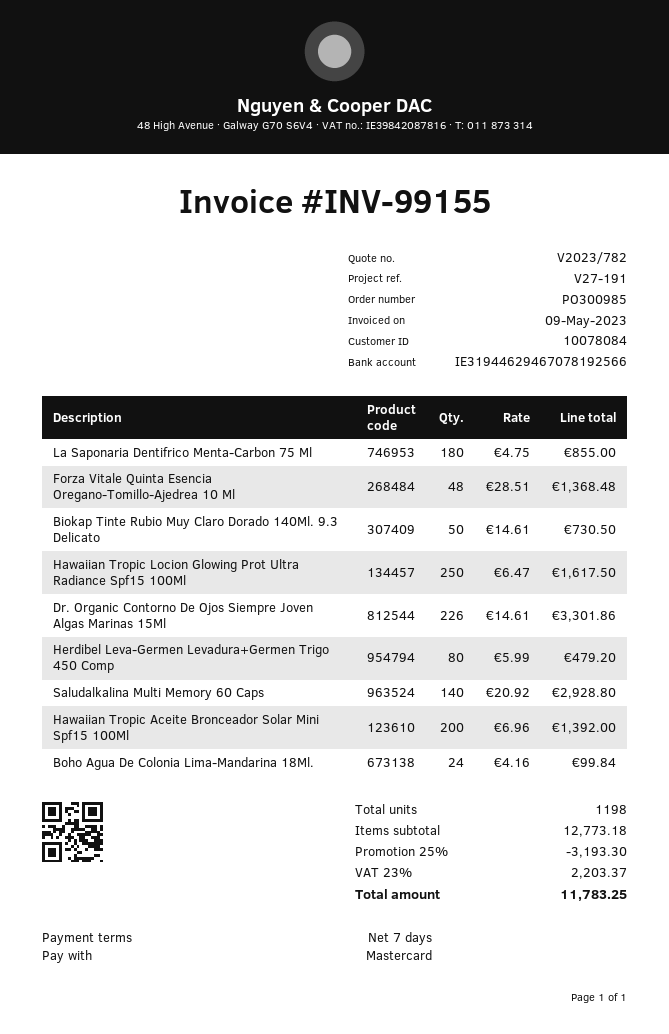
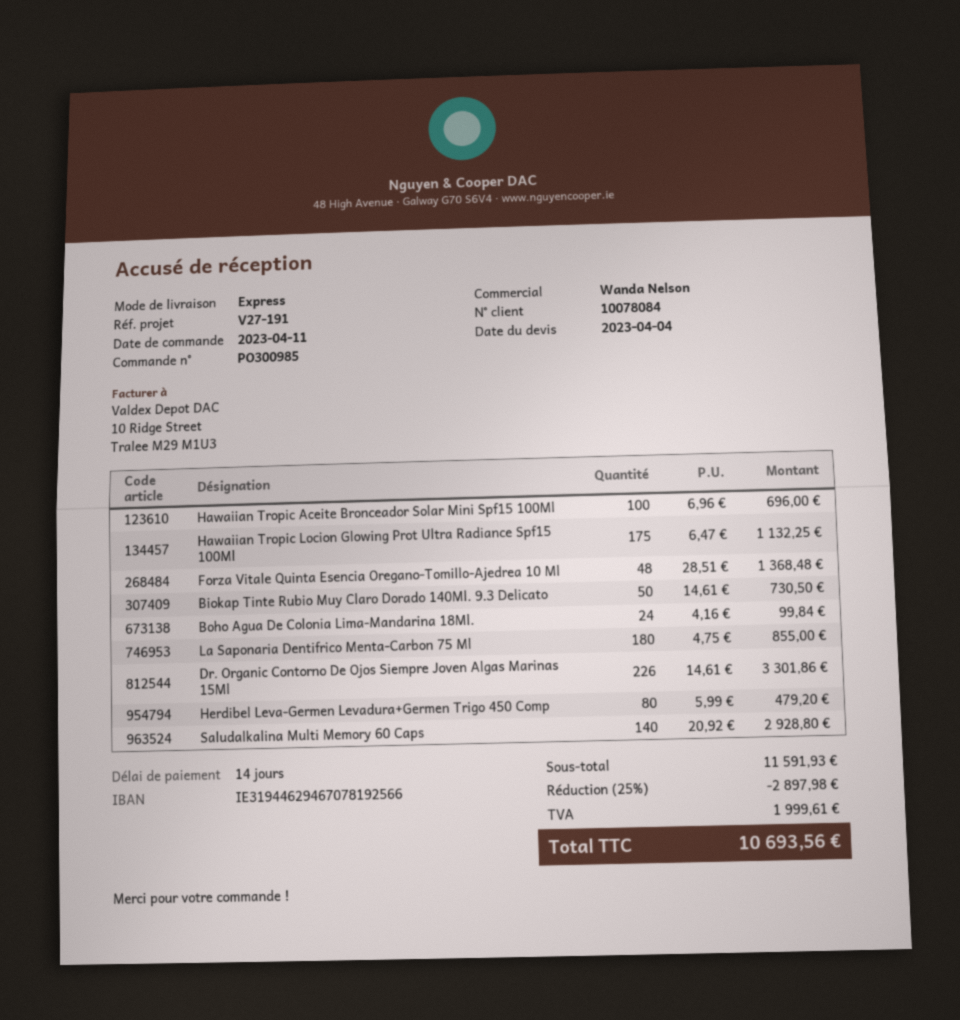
payment terms: 7 days -> 14 days
Hawaiian Tropic Locion Glowing Prot Ultra Radiance Spf15 100Ml: 250 x 6.47 = 1617.50 -> 175 x 6.47 = 1132.25
Hawaiian Tropic Aceite Bronceador Solar Mini Spf15 100Ml: 200 x 6.96 = 1392.00 -> 100 x 6.96 = 696.00
subtotal: 12773.18 -> 11591.93
discount: 25% = 3193.30 -> 25% = 2897.98
tax: 2203.37 -> 1999.61
total: 11783.25 -> 10693.56

